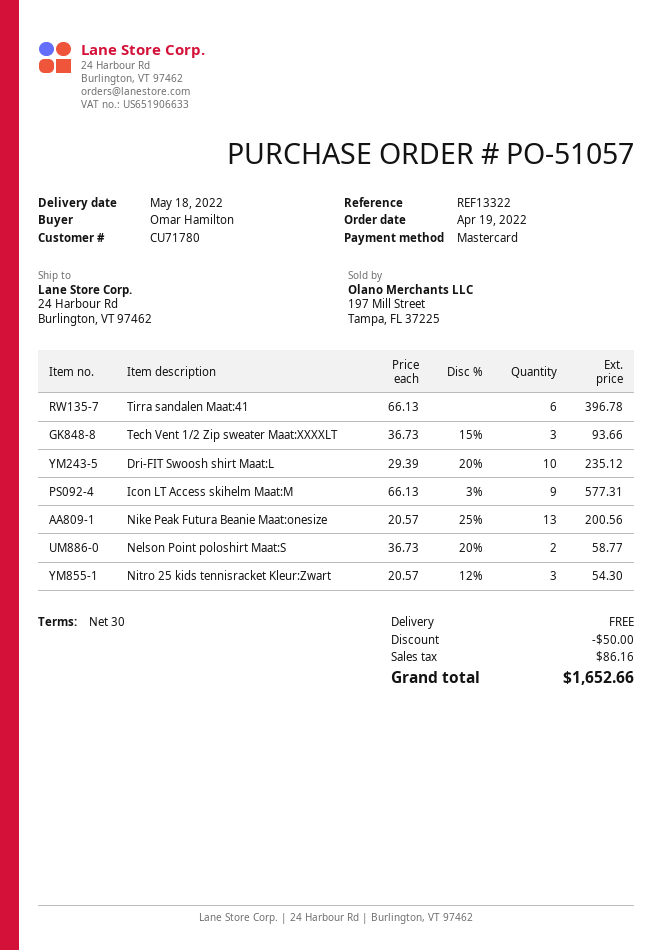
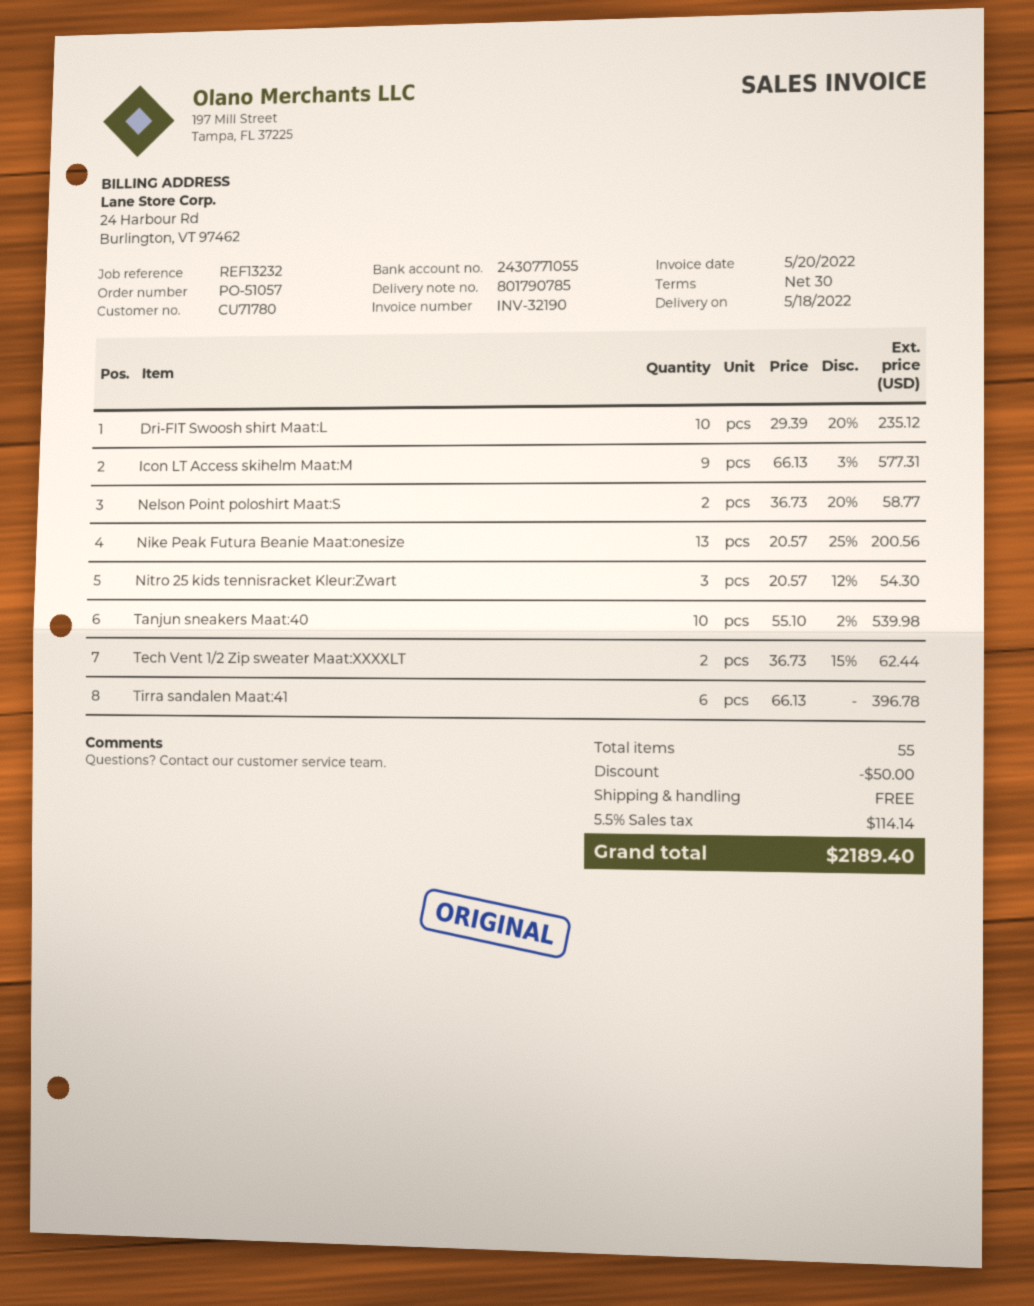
reference: REF13322 -> REF13232
Tech Vent 1/2 Zip sweater Maat:XXXXLT: 3 x 36.73 - 15% = 93.66 -> 2 x 36.73 - 15% = 62.44
Tanjun sneakers Maat:40: none -> 10 x 55.10 - 2% = 539.98
tax: 86.16 -> 114.14
total: 1652.66 -> 2189.40

